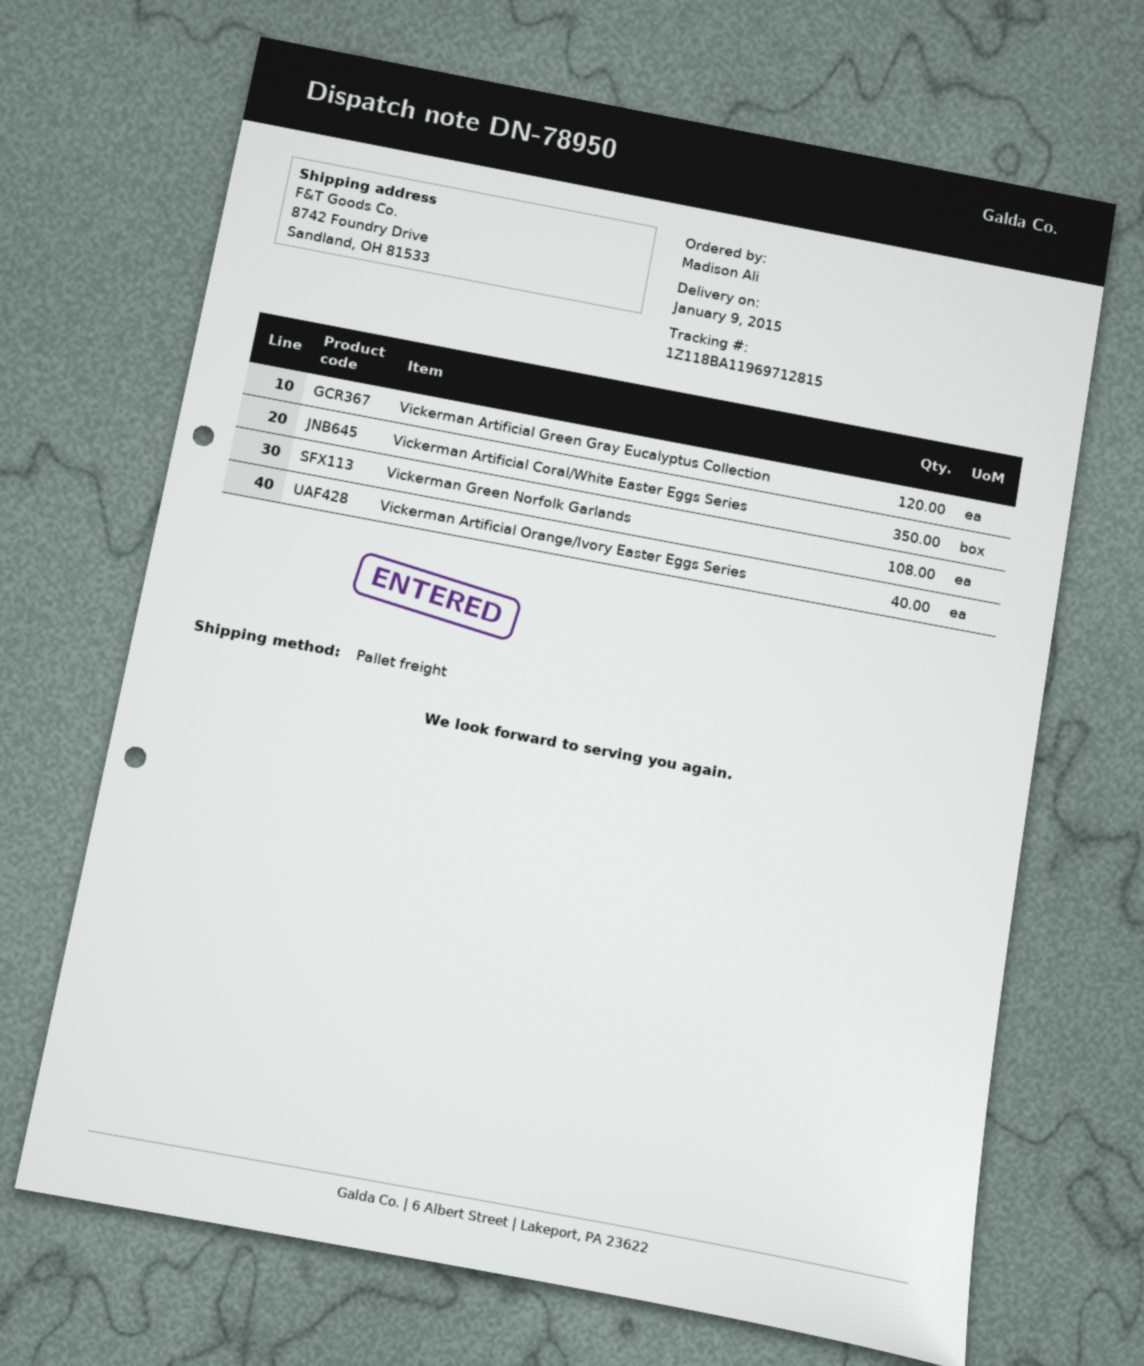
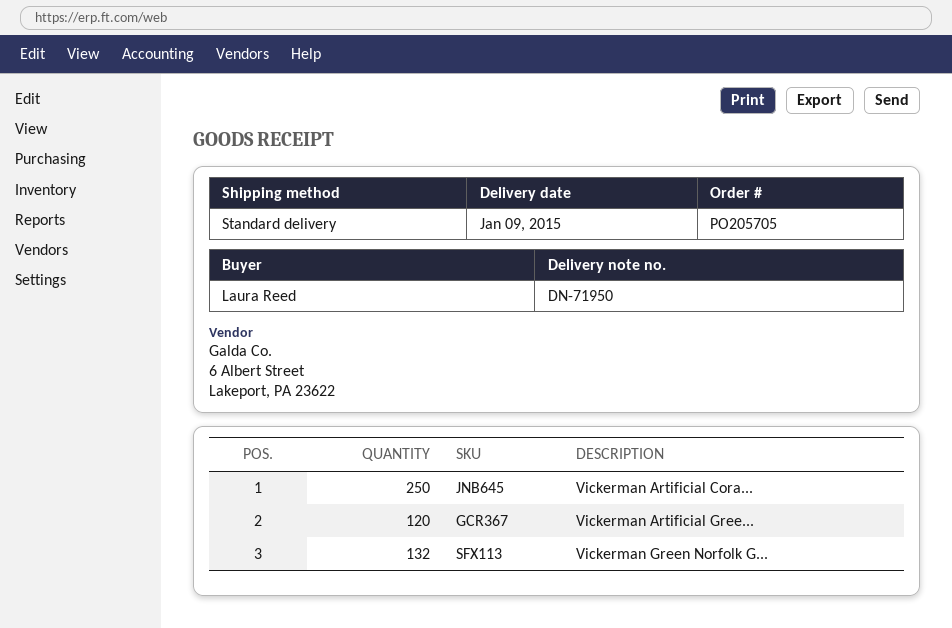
delivery note number: DN-78950 -> DN-71950
ordered by: Madison Ali -> Laura Reed
shipping method: pallet freight -> standard
Vickerman Artificial Coral/White Easter Eggs Series: 350 -> 250
Vickerman Green Norfolk Garlands: 108 -> 132
Vickerman Artificial Orange/Ivory Easter Eggs Series: 40 -> none

